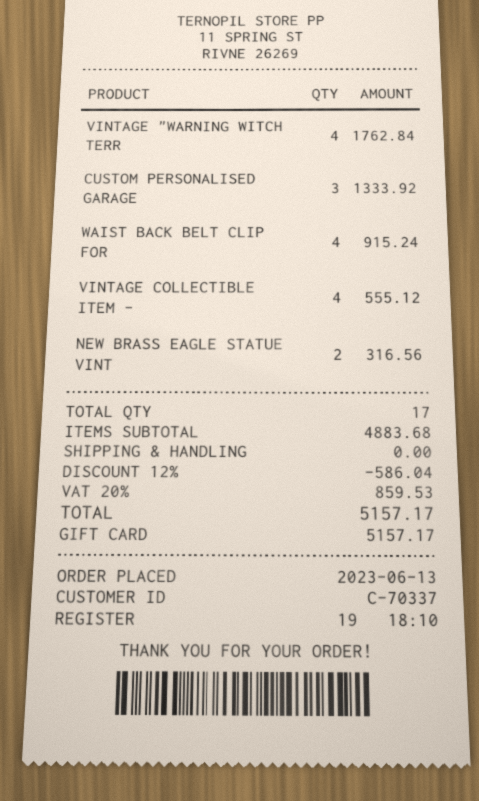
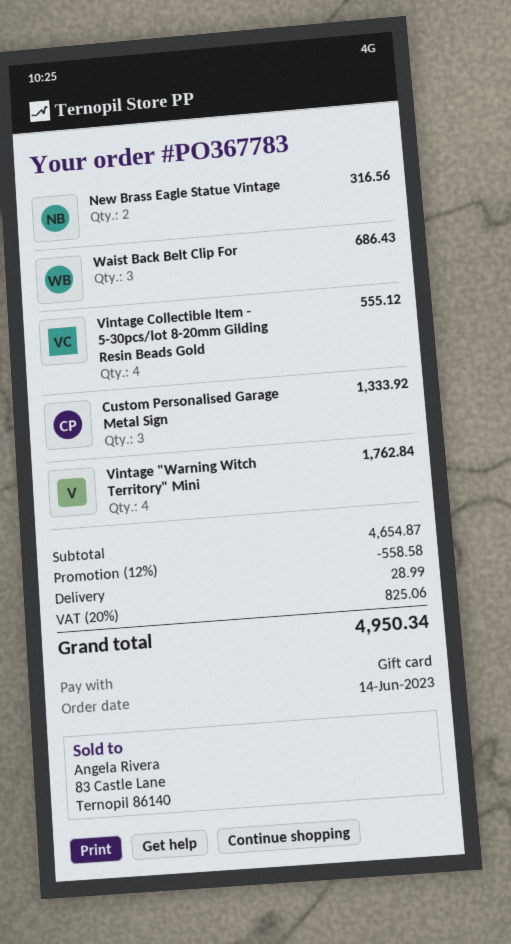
order date: 2023-06-13 -> 2023-06-14
WAIST BACK BELT CLIP FOR: 4 for 915.24 -> 3 for 686.43
subtotal: 4883.68 -> 4654.87
discount: 12% = 586.04 -> 12% = 558.58
shipping: 0.00 -> 28.99
tax: 20% = 859.53 -> 20% = 825.06
total: 5157.17 -> 4950.34

